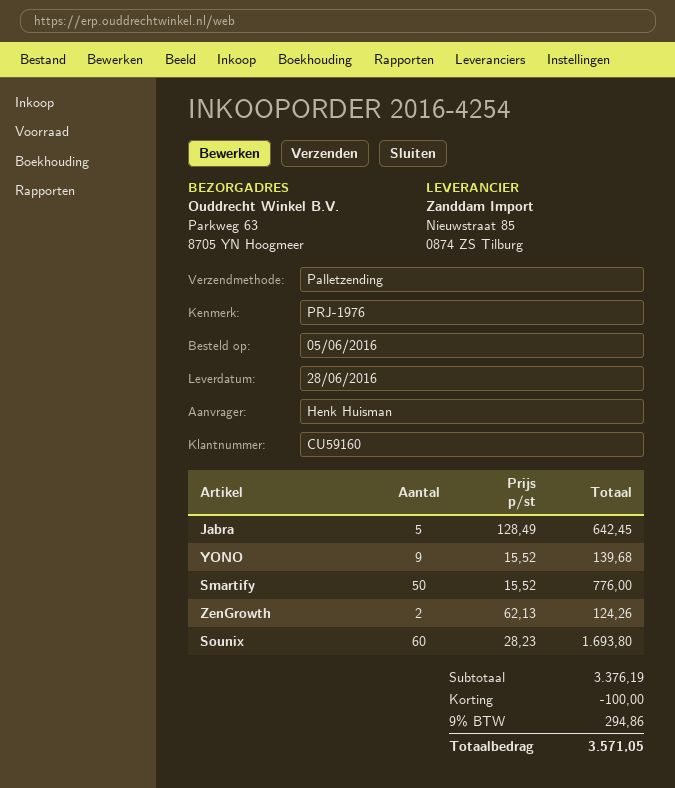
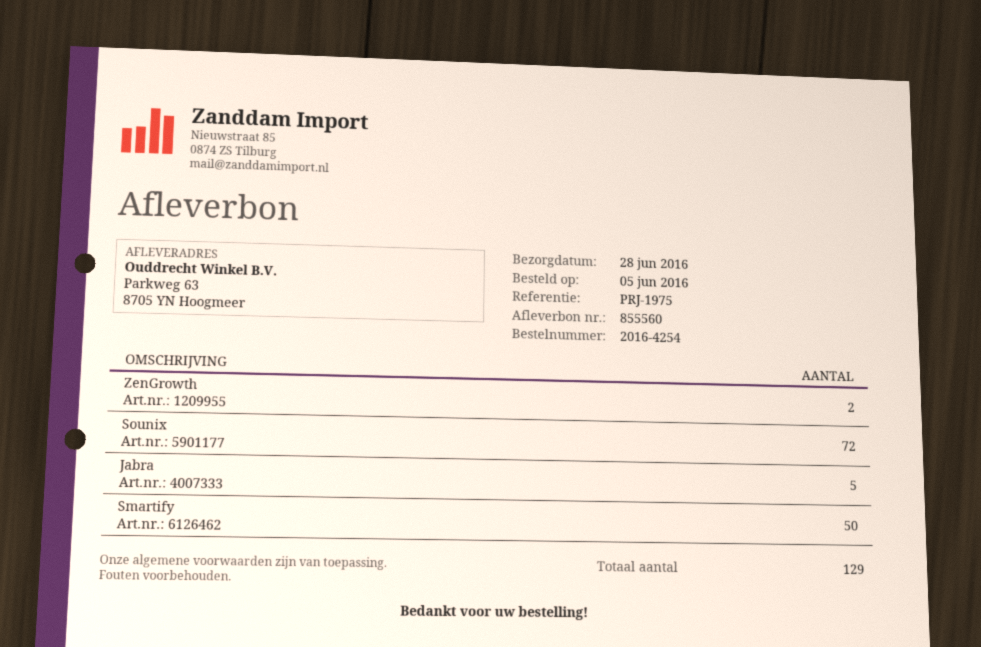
reference: PRJ-1976 -> PRJ-1975
YONO: 9 -> none
Sounix: 60 -> 72

